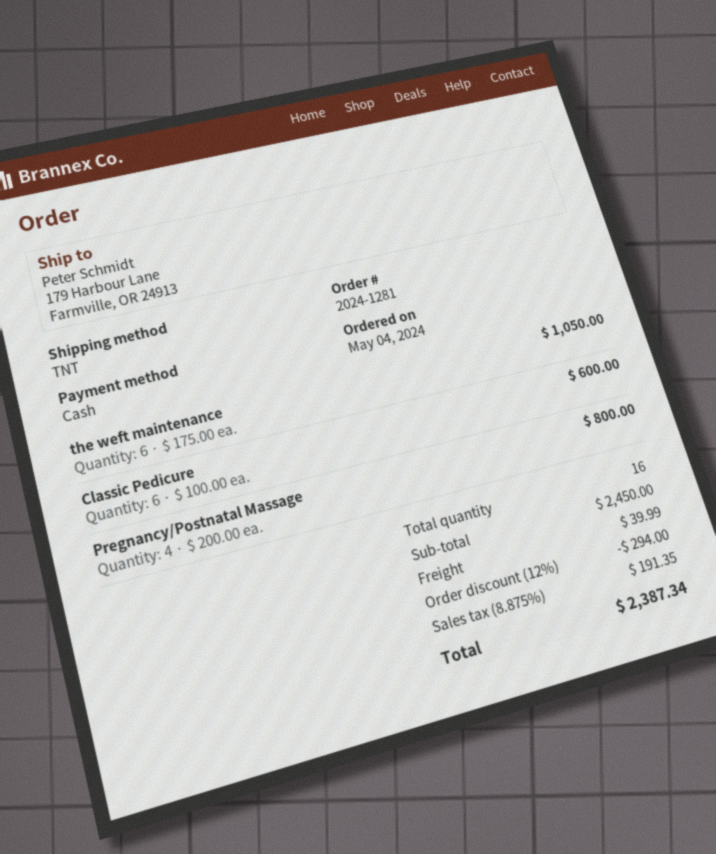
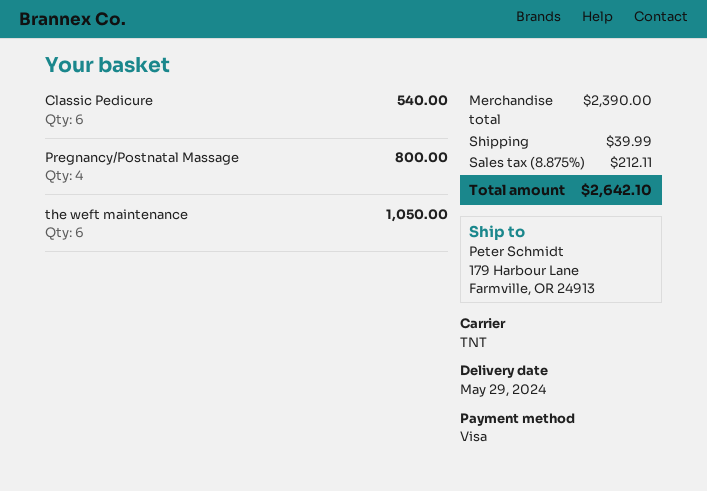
payment method: cash -> Visa
Classic Pedicure: 6 for 600.00 -> 6 for 540.00
subtotal: 2450.00 -> 2390.00
discount: 12% = 294.00 -> none
tax: 8.875% = 191.35 -> 8.875% = 212.11
total: 2387.34 -> 2642.10

